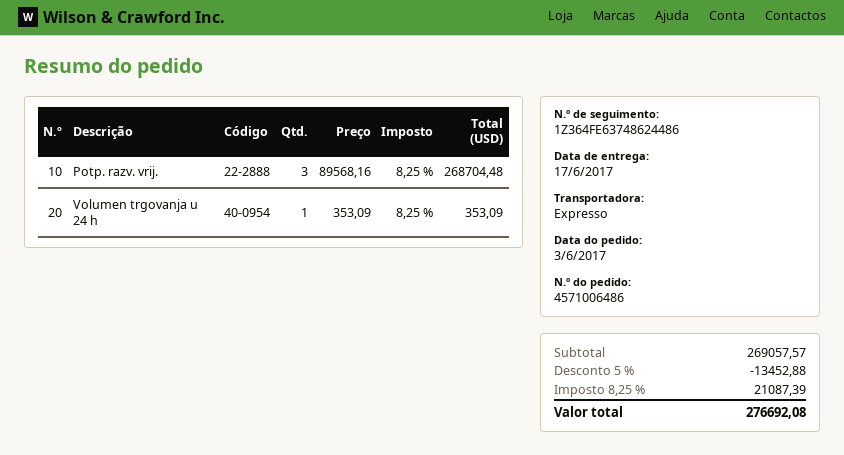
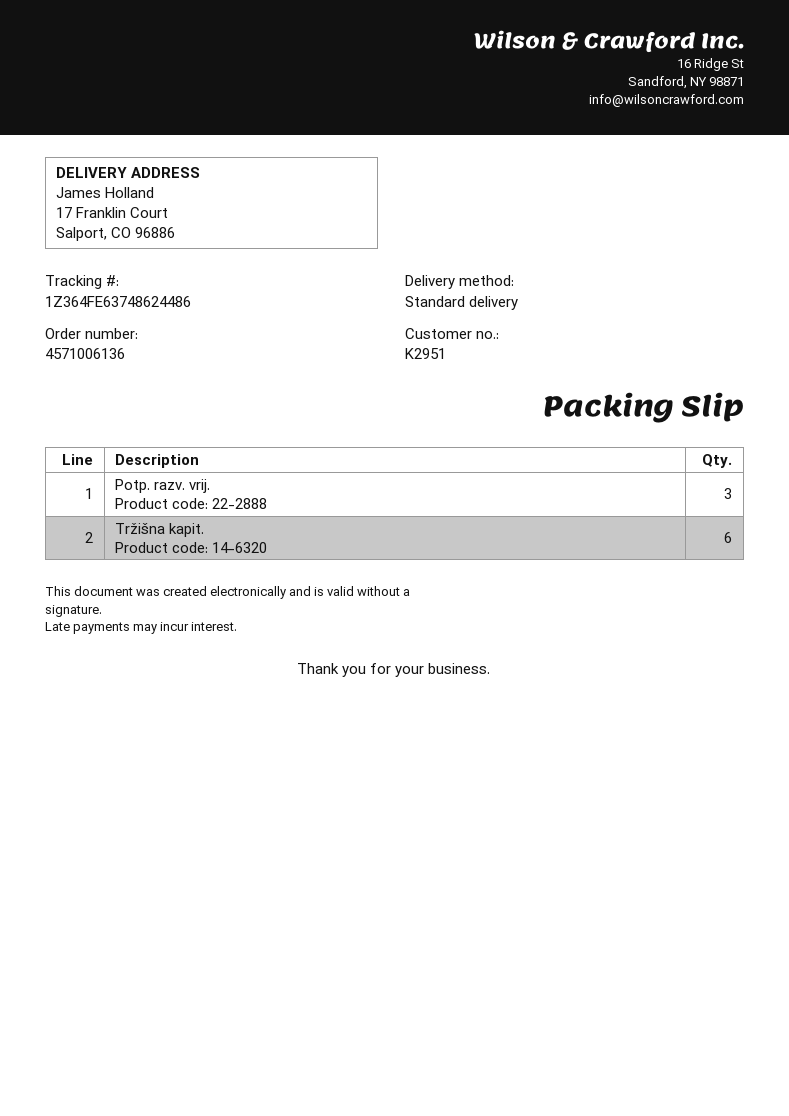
order number: 4571006486 -> 4571006136
shipping method: express -> standard
Volumen trgovanja u 24 h: 1 -> none
Tržišna kapit.: none -> 6

